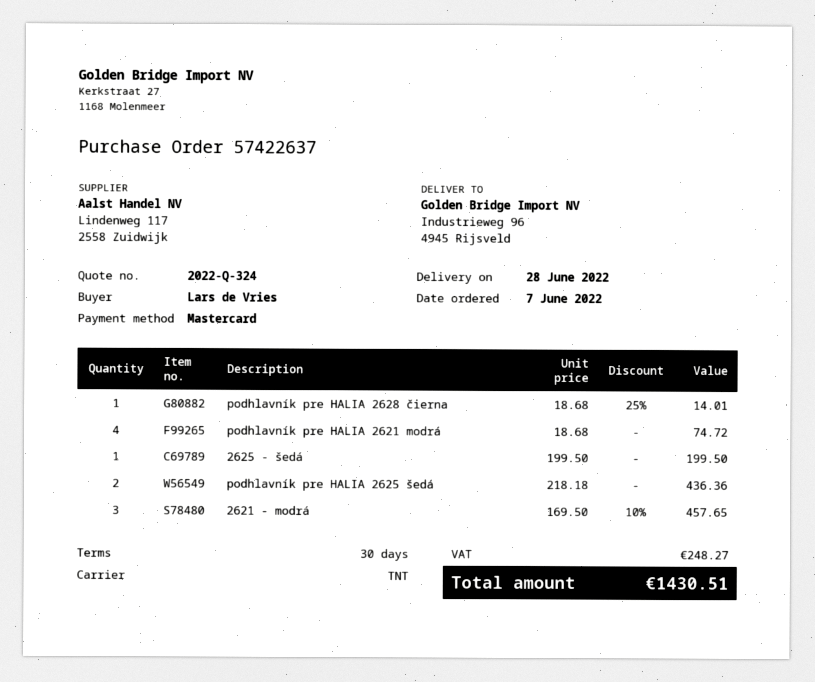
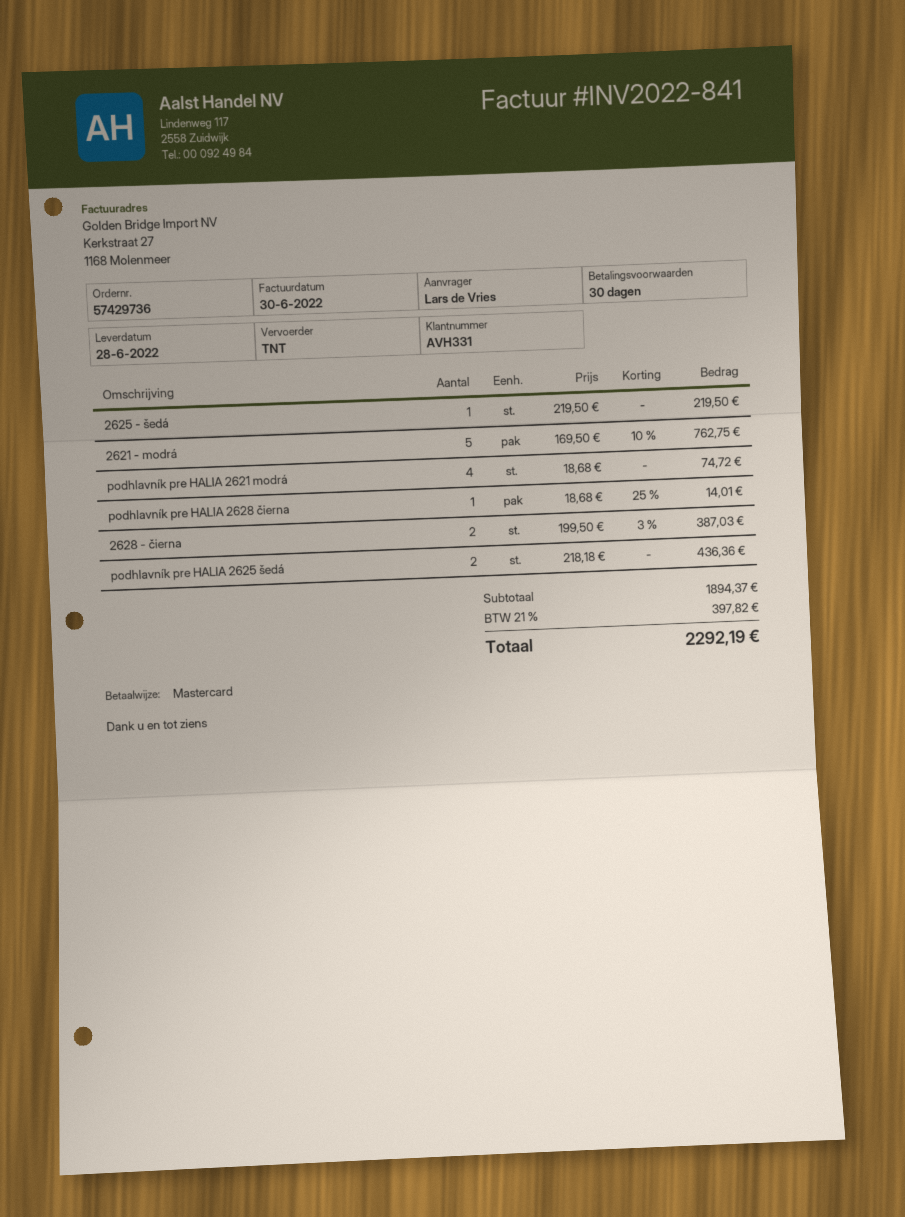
order number: 57422637 -> 57429736
2625 - šedá: 1 x 199.50 = 199.50 -> 1 x 219.50 = 219.50
2621 - modrá: 3 x 169.50 - 10% = 457.65 -> 5 x 169.50 - 10% = 762.75
2628 - čierna: none -> 2 x 199.50 - 3% = 387.03
tax: 248.27 -> 397.82
total: 1430.51 -> 2292.19

